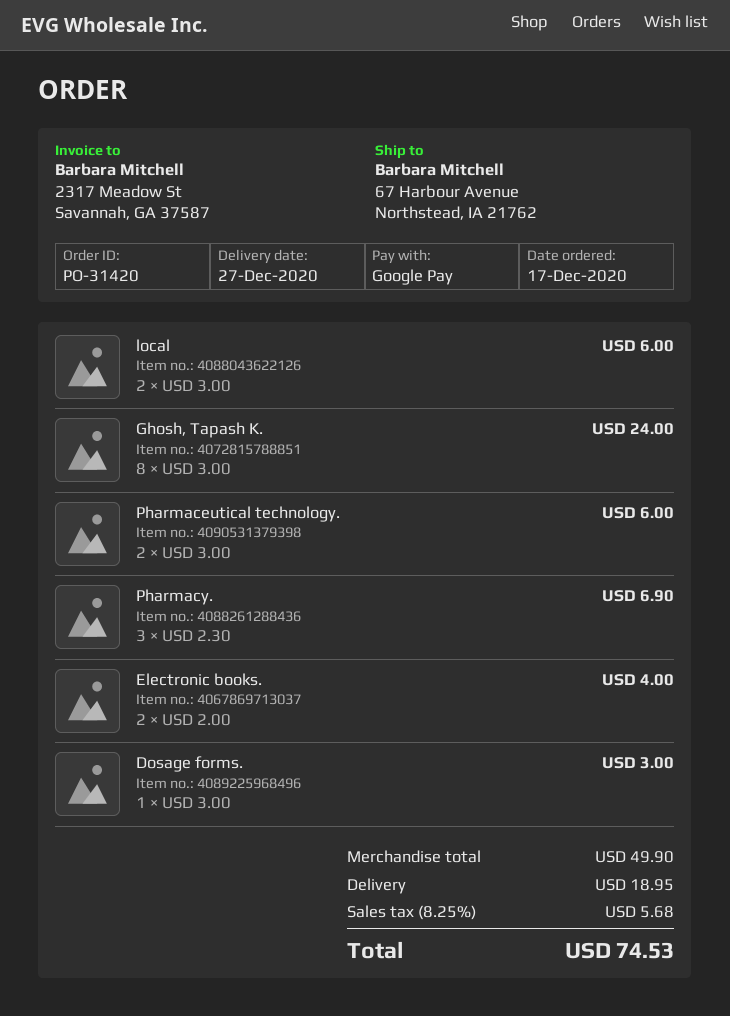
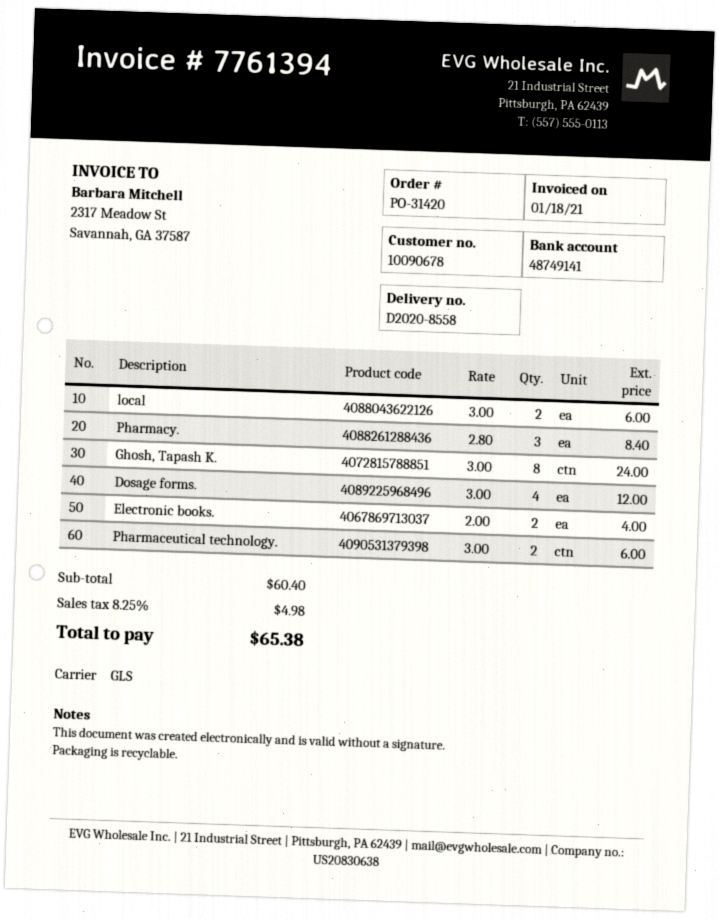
Pharmacy.: 3 x 2.30 = 6.90 -> 3 x 2.80 = 8.40
Dosage forms.: 1 x 3.00 = 3.00 -> 4 x 3.00 = 12.00
subtotal: 49.90 -> 60.40
shipping: 18.95 -> none
tax: 8.25% = 5.68 -> 8.25% = 4.98
total: 74.53 -> 65.38

